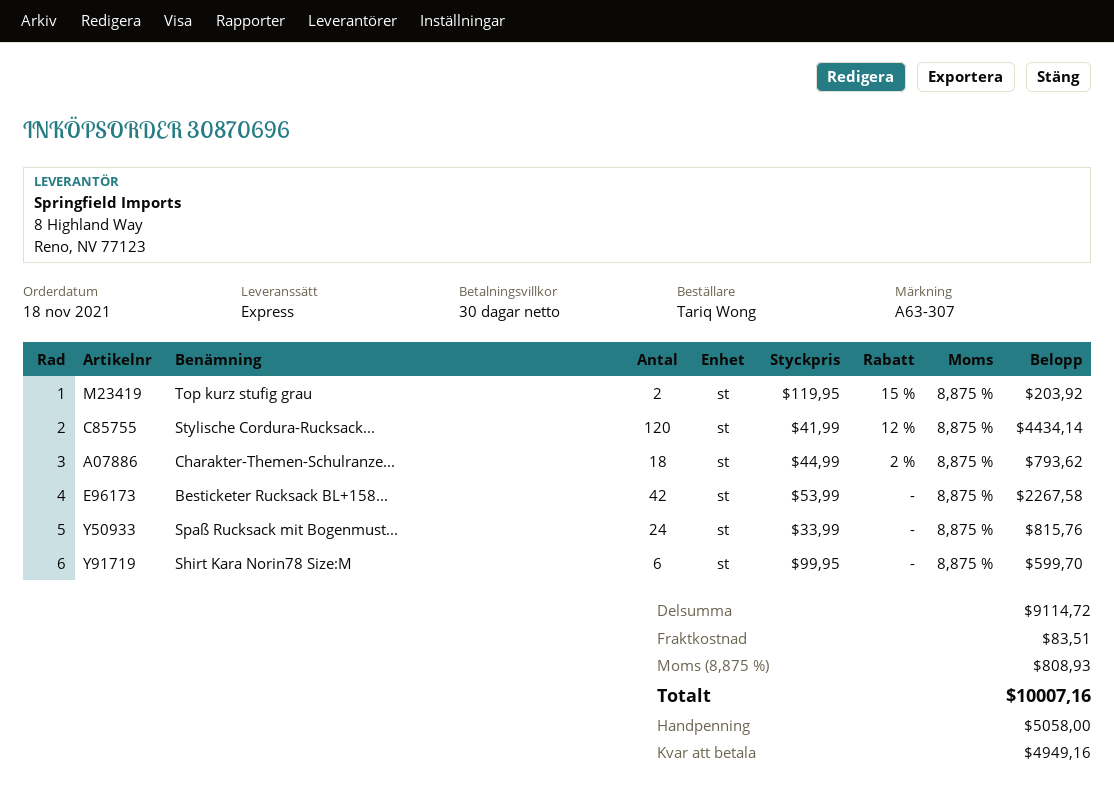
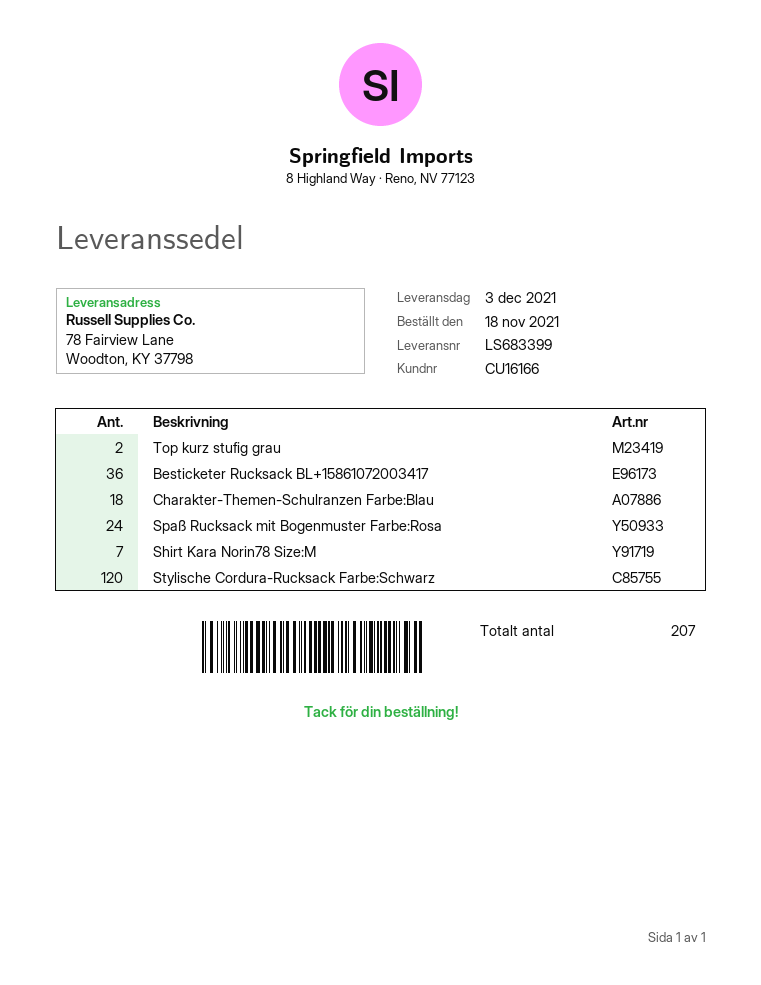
Besticketer Rucksack BL+158...: 42 -> 36
Shirt Kara Norin78 Size:M: 6 -> 7

